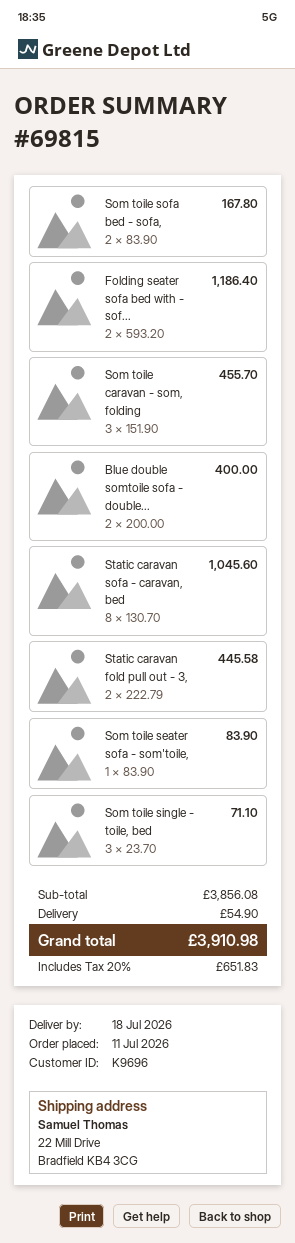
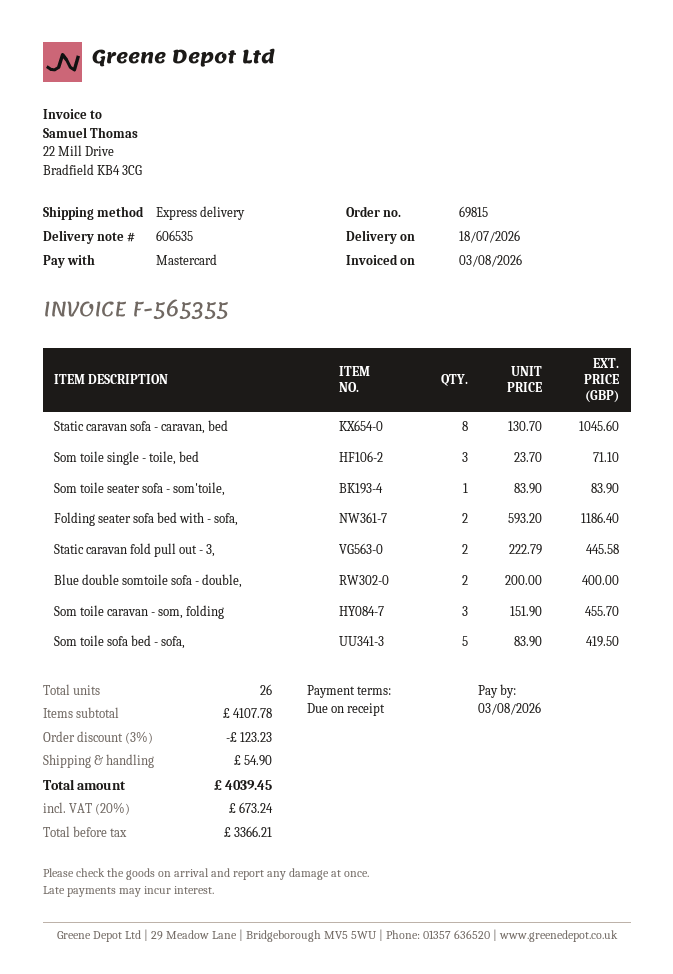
Som toile sofa bed - sofa,: 2 x 83.90 = 167.80 -> 5 x 83.90 = 419.50
subtotal: 3856.08 -> 4107.78
discount: none -> 3% = 123.23
tax: 20% = 651.83 -> 20% = 673.24
total: 3910.98 -> 4039.45

